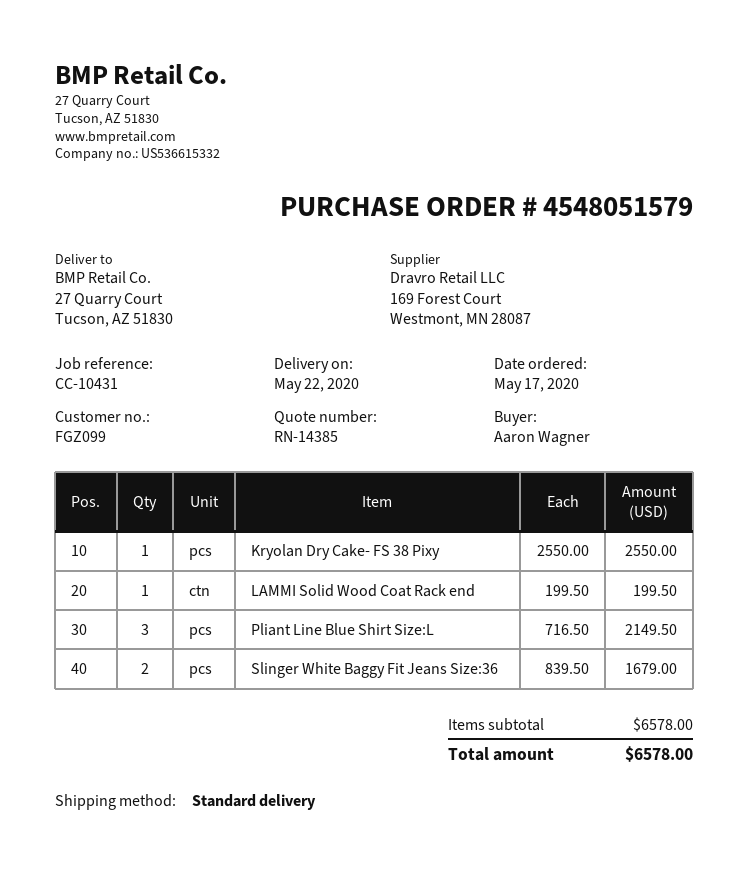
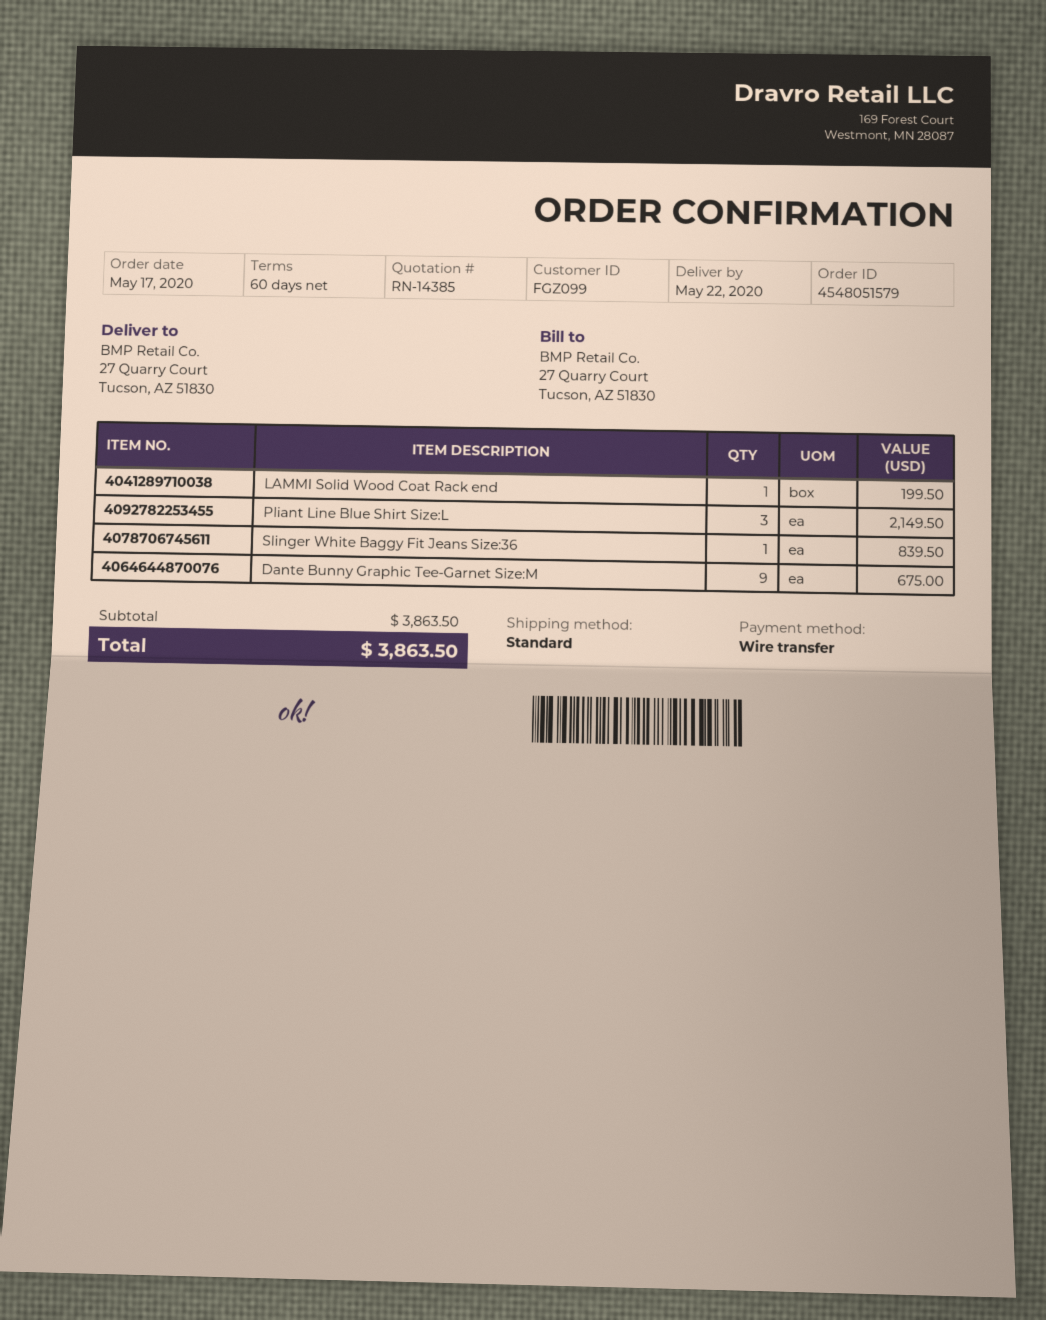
Kryolan Dry Cake- FS 38 Pixy: 1 for 2550.00 -> none
Slinger White Baggy Fit Jeans Size:36: 2 for 1679.00 -> 1 for 839.50
Dante Bunny Graphic Tee-Garnet Size:M: none -> 9 for 675.00
subtotal: 6578.00 -> 3863.50
total: 6578.00 -> 3863.50

